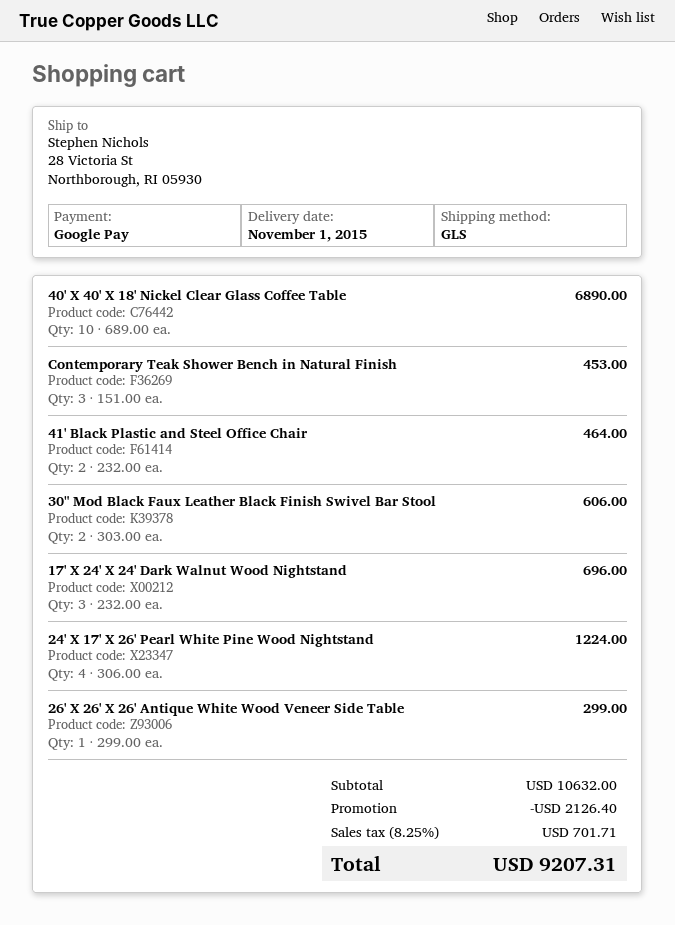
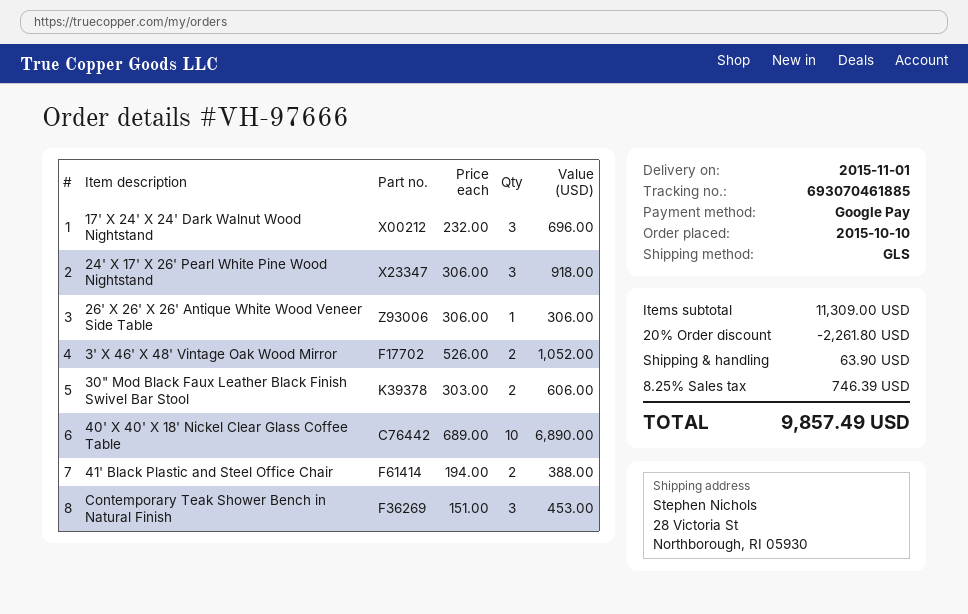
41' Black Plastic and Steel Office Chair: 2 x 232.00 = 464.00 -> 2 x 194.00 = 388.00
24' X 17' X 26' Pearl White Pine Wood Nightstand: 4 x 306.00 = 1224.00 -> 3 x 306.00 = 918.00
26' X 26' X 26' Antique White Wood Veneer Side Table: 1 x 299.00 = 299.00 -> 1 x 306.00 = 306.00
3' X 46' X 48' Vintage Oak Wood Mirror: none -> 2 x 526.00 = 1052.00
subtotal: 10632.00 -> 11309.00
discount: 2126.40 -> 2261.80
shipping: none -> 63.90
tax: 8.25% = 701.71 -> 8.25% = 746.39
total: 9207.31 -> 9857.49

